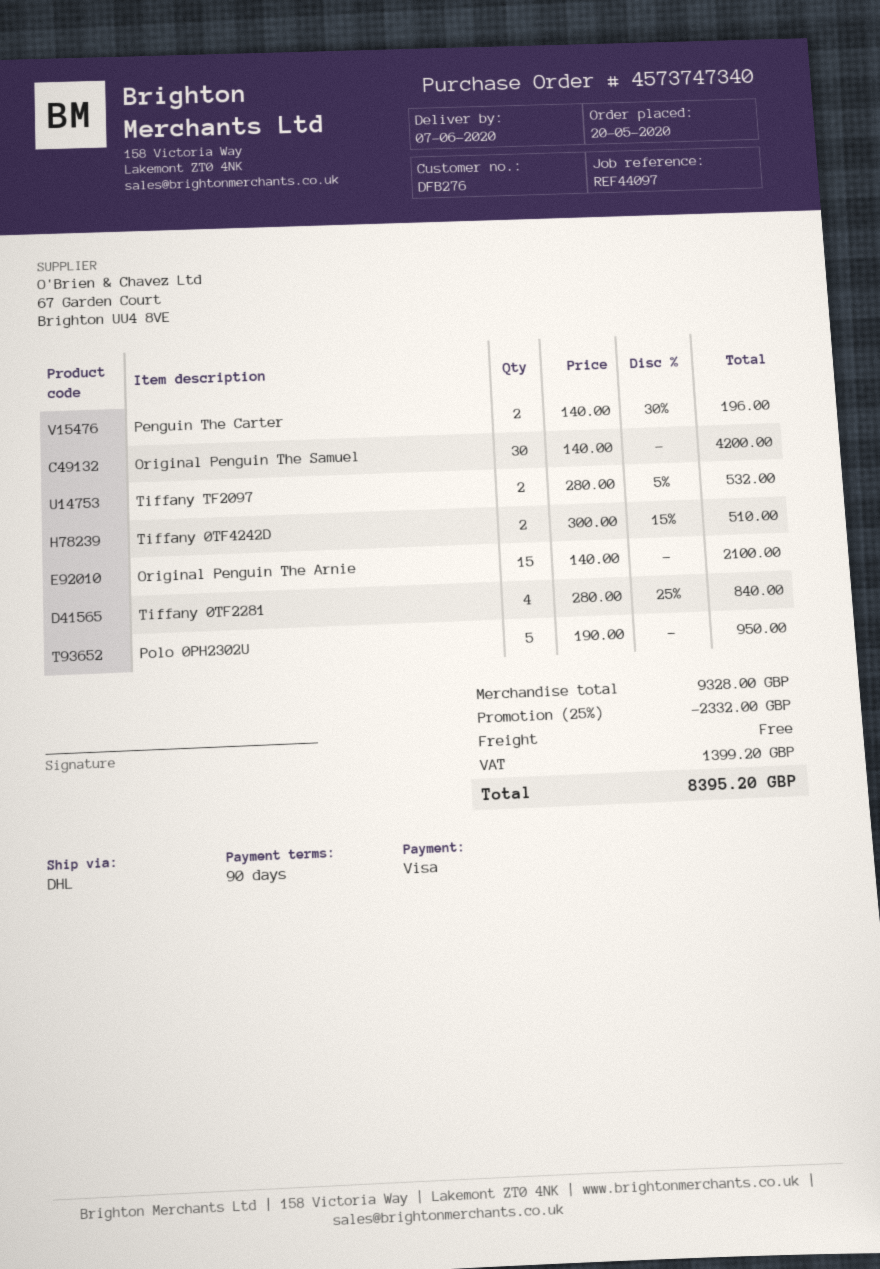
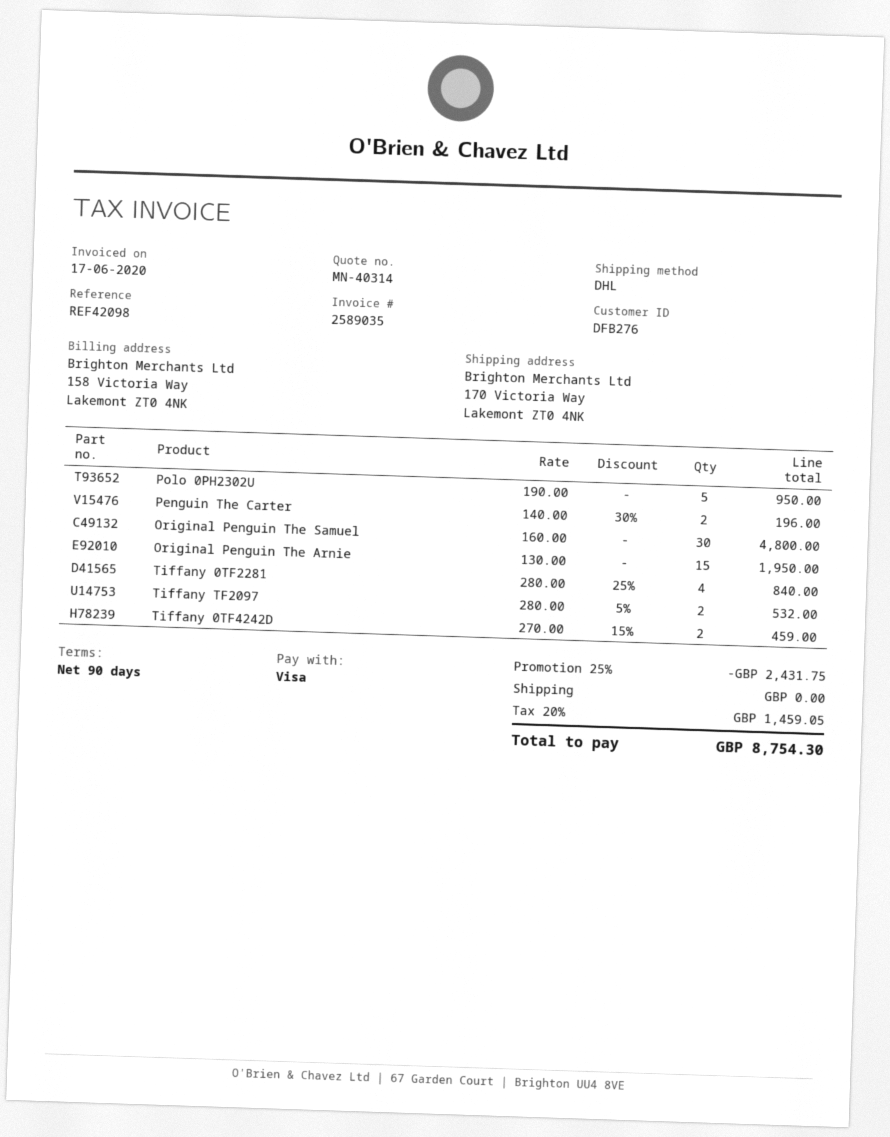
reference: REF44097 -> REF42098
Original Penguin The Samuel: 30 x 140.00 = 4200.00 -> 30 x 160.00 = 4800.00
Tiffany 0TF4242D: 2 x 300.00 - 15% = 510.00 -> 2 x 270.00 - 15% = 459.00
Original Penguin The Arnie: 15 x 140.00 = 2100.00 -> 15 x 130.00 = 1950.00
discount: 25% = 2332.00 -> 25% = 2431.75
tax: 1399.20 -> 1459.05
total: 8395.20 -> 8754.30

